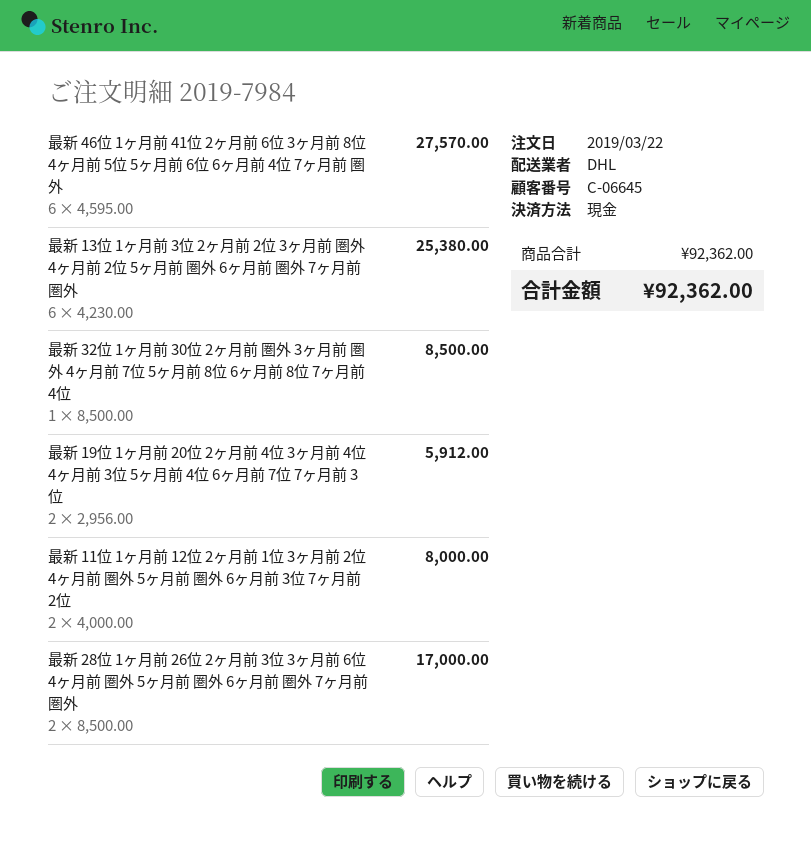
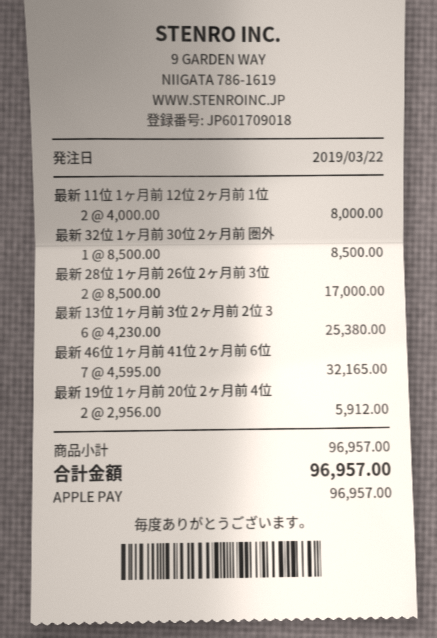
payment method: cash -> Apple Pay
最新 46位 1ヶ月前 41位 2ヶ月前 6位 3ヶ月前 8位 4ヶ月前 5位 5ヶ月前 6位 6ヶ月前 4位 7ヶ月前 圏外: 6 x 4595.00 = 27570.00 -> 7 x 4595.00 = 32165.00
subtotal: 92362.00 -> 96957.00
total: 92362.00 -> 96957.00

